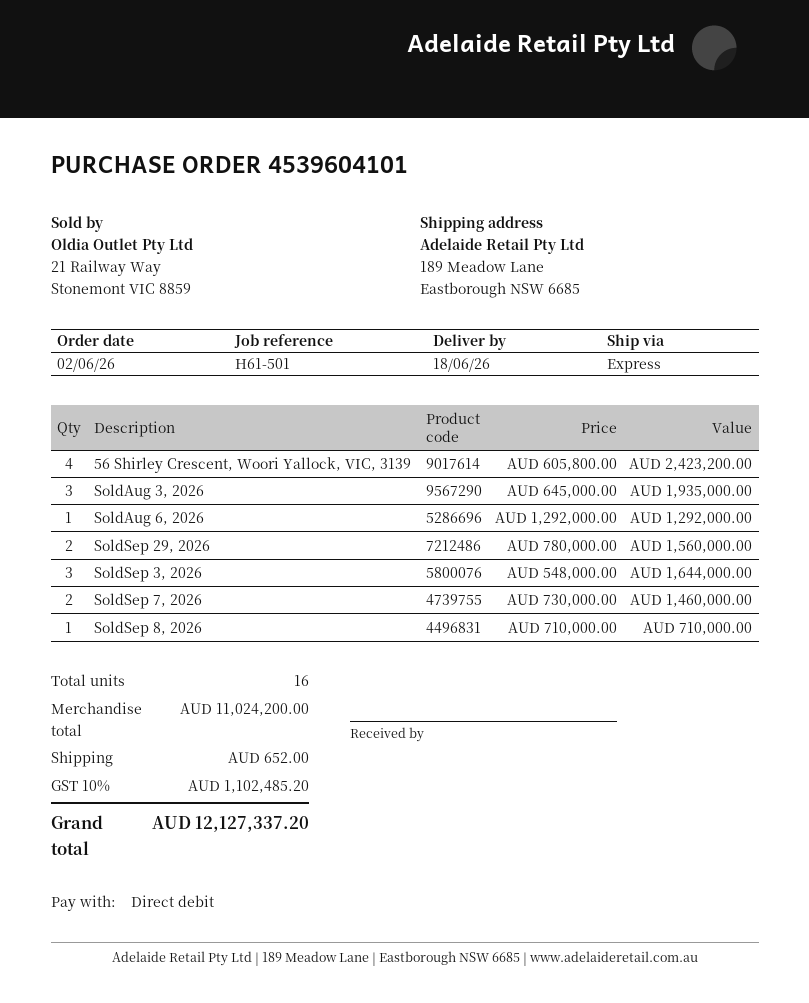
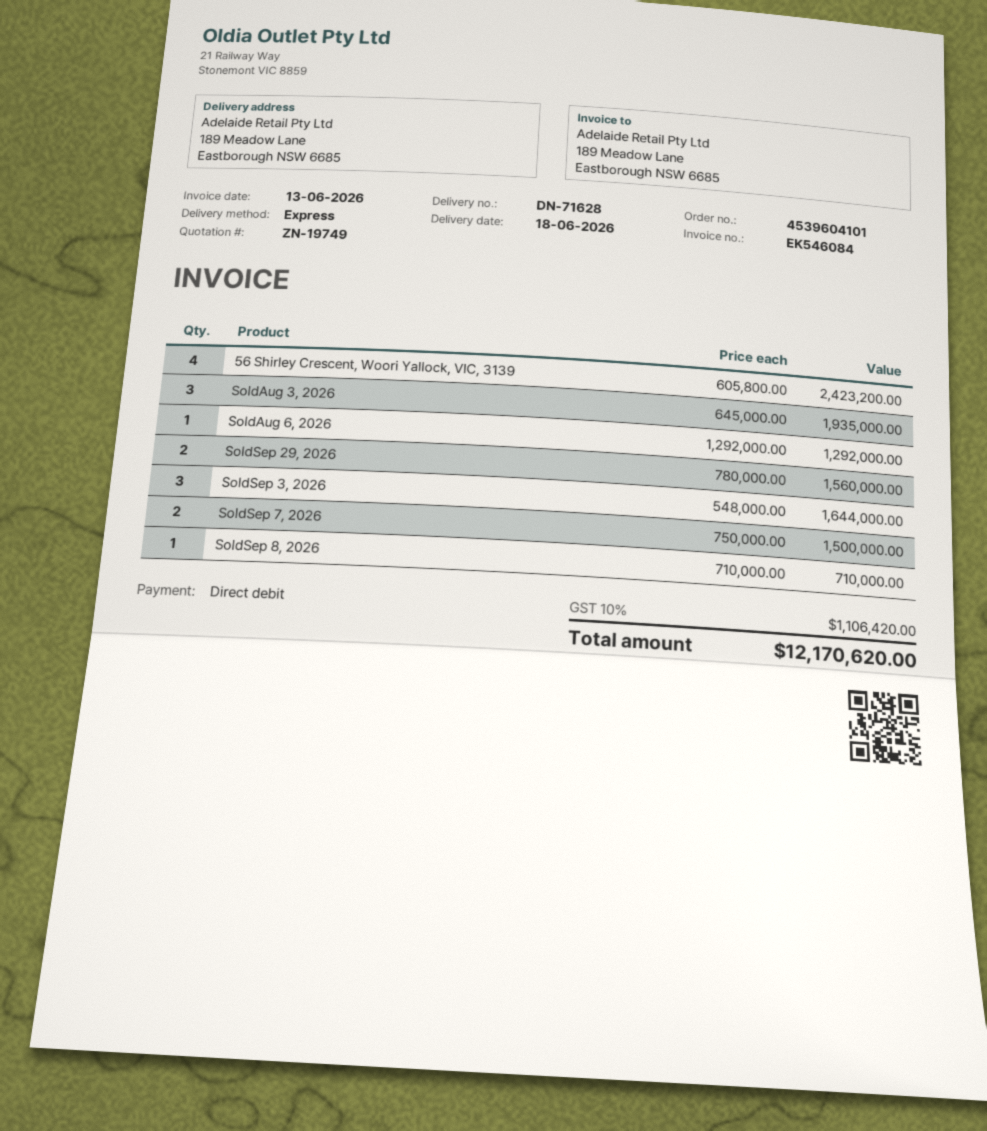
SoldSep 7, 2026: 2 x 730000.00 = 1460000.00 -> 2 x 750000.00 = 1500000.00
shipping: 652.00 -> none
tax: 10% = 1102485.20 -> 10% = 1106420.00
total: 12127337.20 -> 12170620.00

